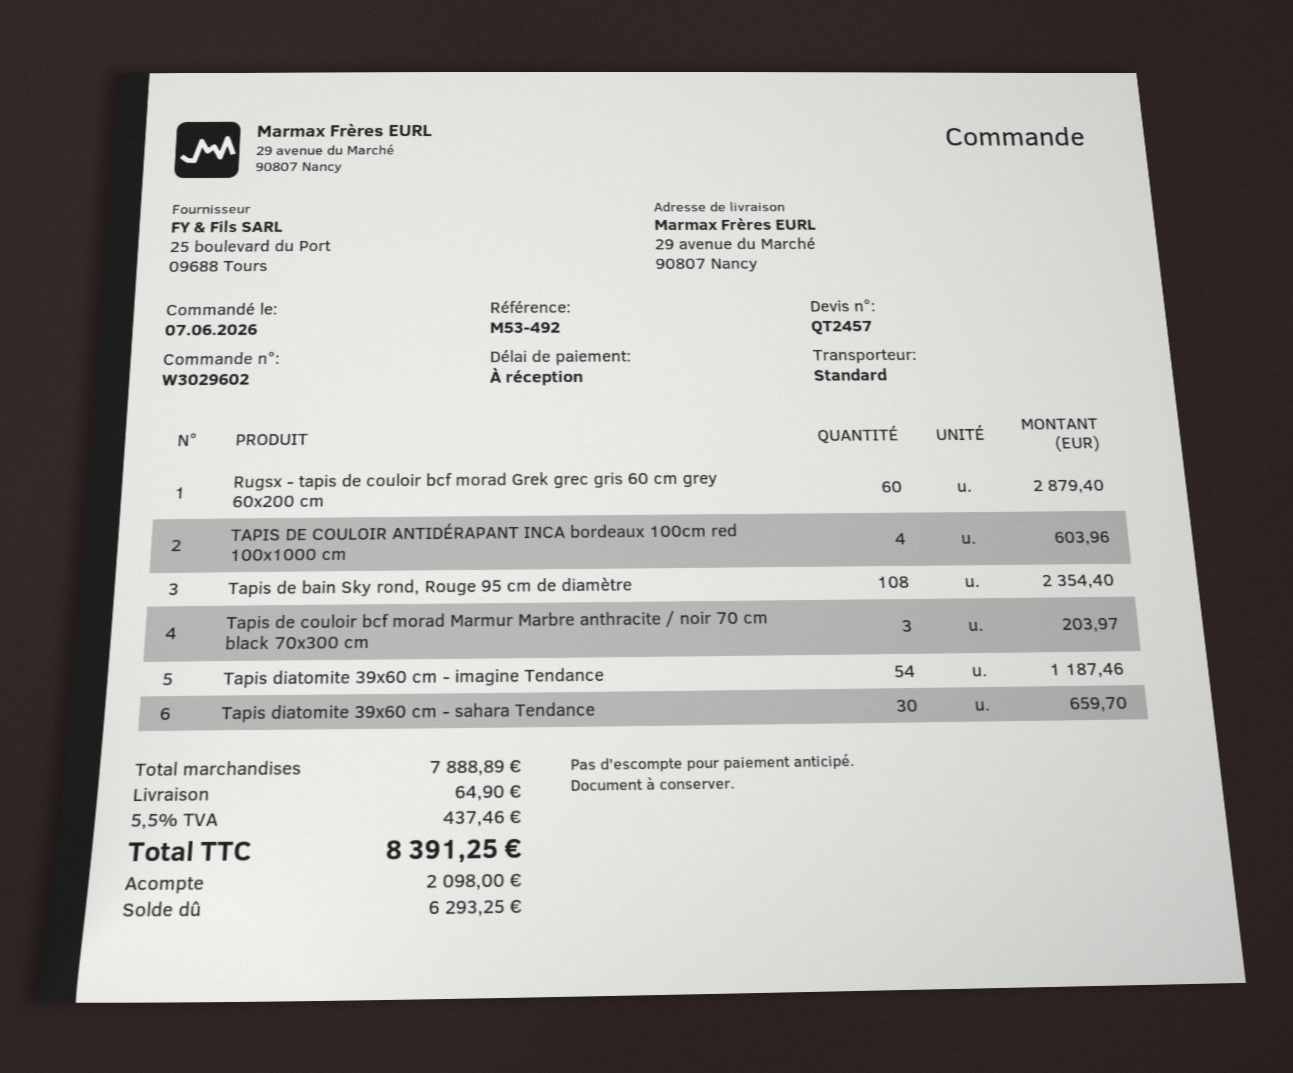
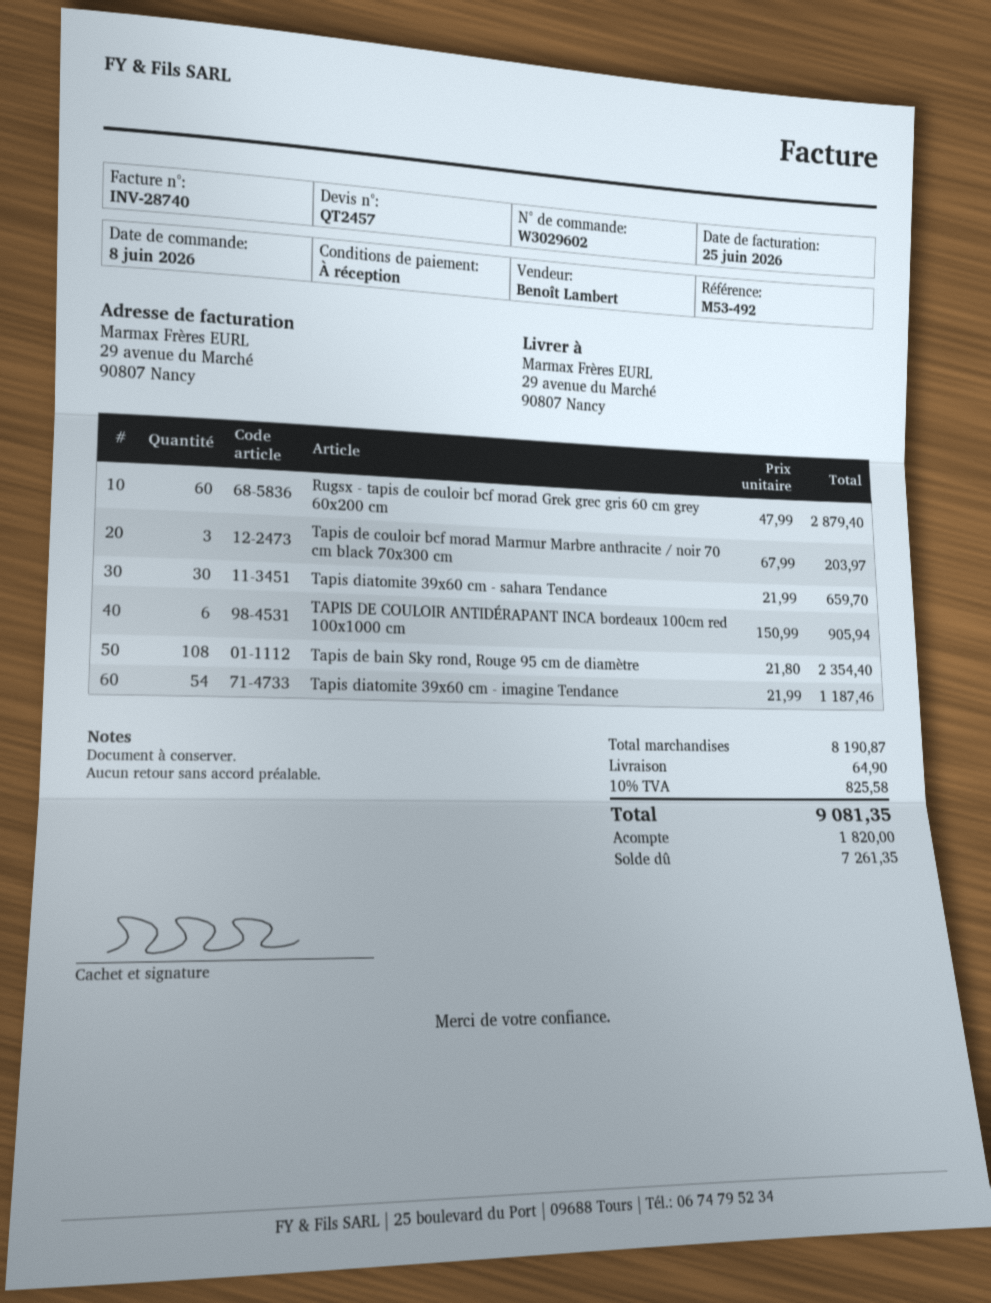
order date: 2026-06-07 -> 2026-06-08
TAPIS DE COULOIR ANTIDÉRAPANT INCA bordeaux 100cm red 100x1000 cm: 4 for 603.96 -> 6 for 905.94
subtotal: 7888.89 -> 8190.87
tax: 5.5% = 437.46 -> 10% = 825.58
total: 8391.25 -> 9081.35
deposit: 2098.00 -> 1820.00
balance: 6293.25 -> 7261.35

